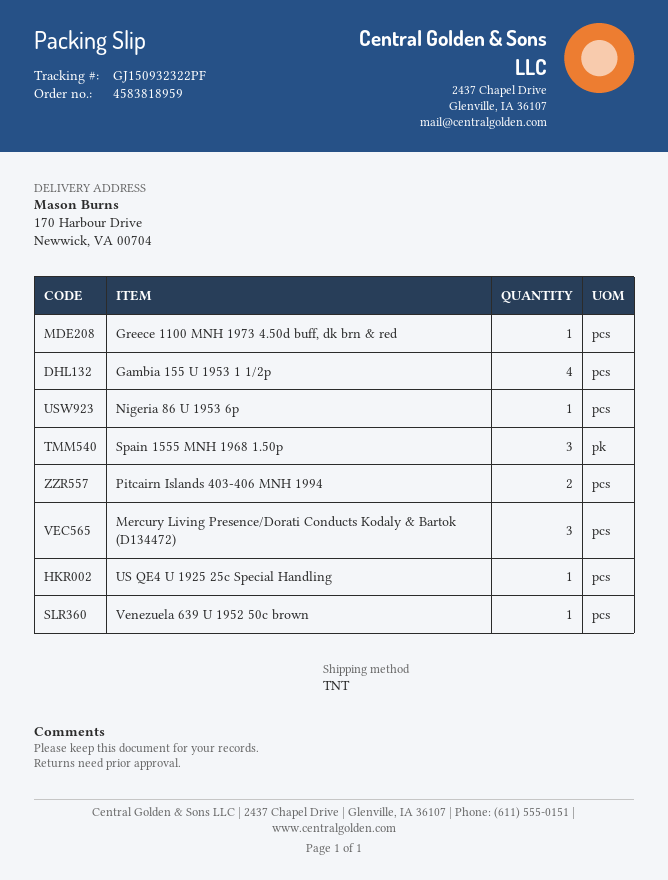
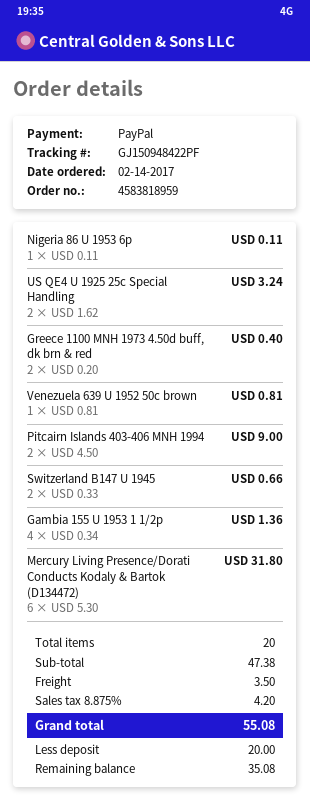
tracking number: GJ150932322PF -> GJ150948422PF
Greece 1100 MNH 1973 4.50d buff, dk brn & red: 1 -> 2
Spain 1555 MNH 1968 1.50p: 3 -> none
Mercury Living Presence/Dorati Conducts Kodaly & Bartok (D134472): 3 -> 6
US QE4 U 1925 25c Special Handling: 1 -> 2
Switzerland B147 U 1945: none -> 2

